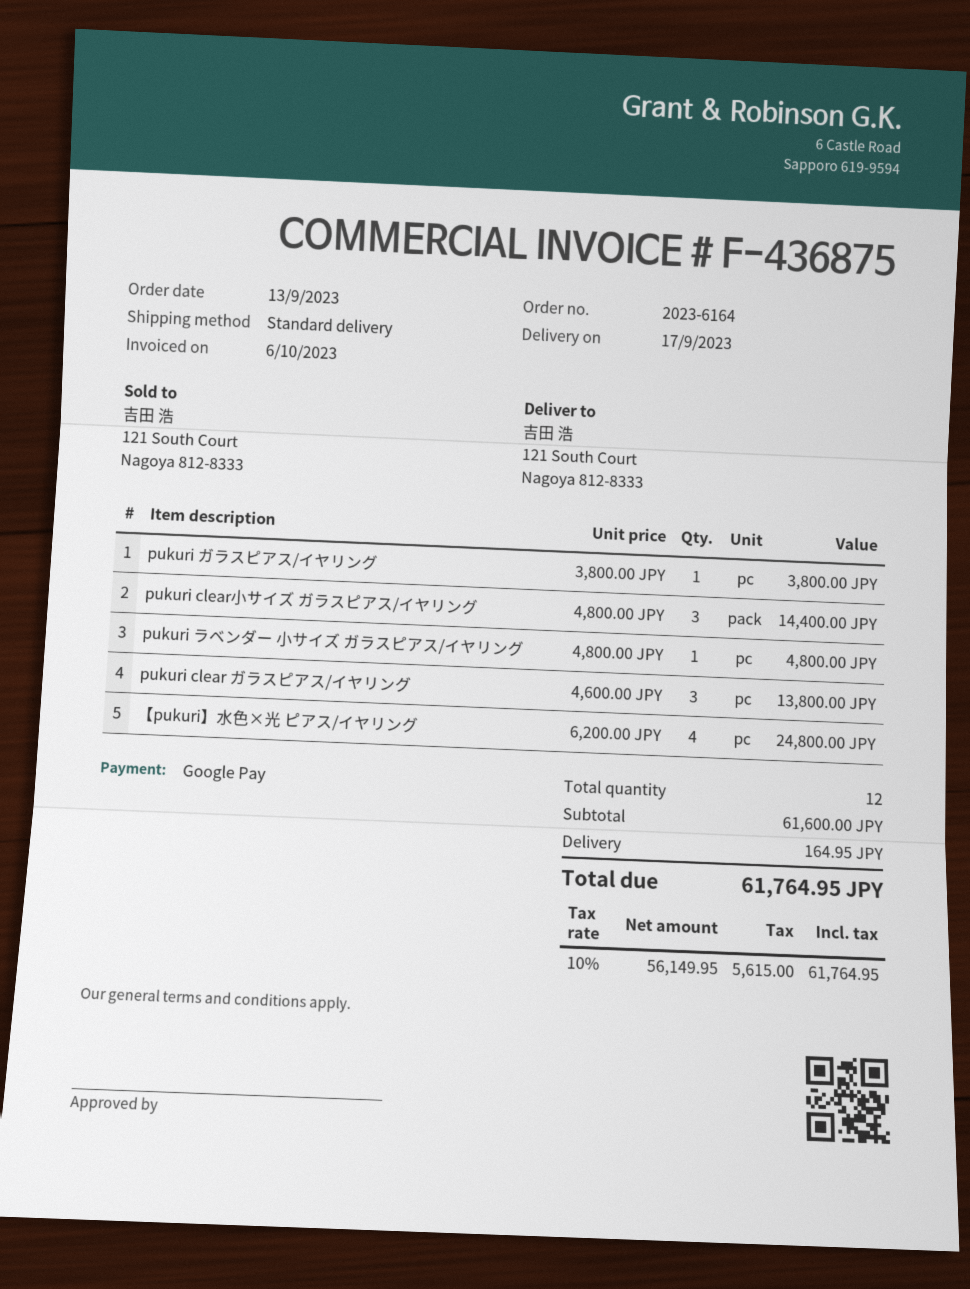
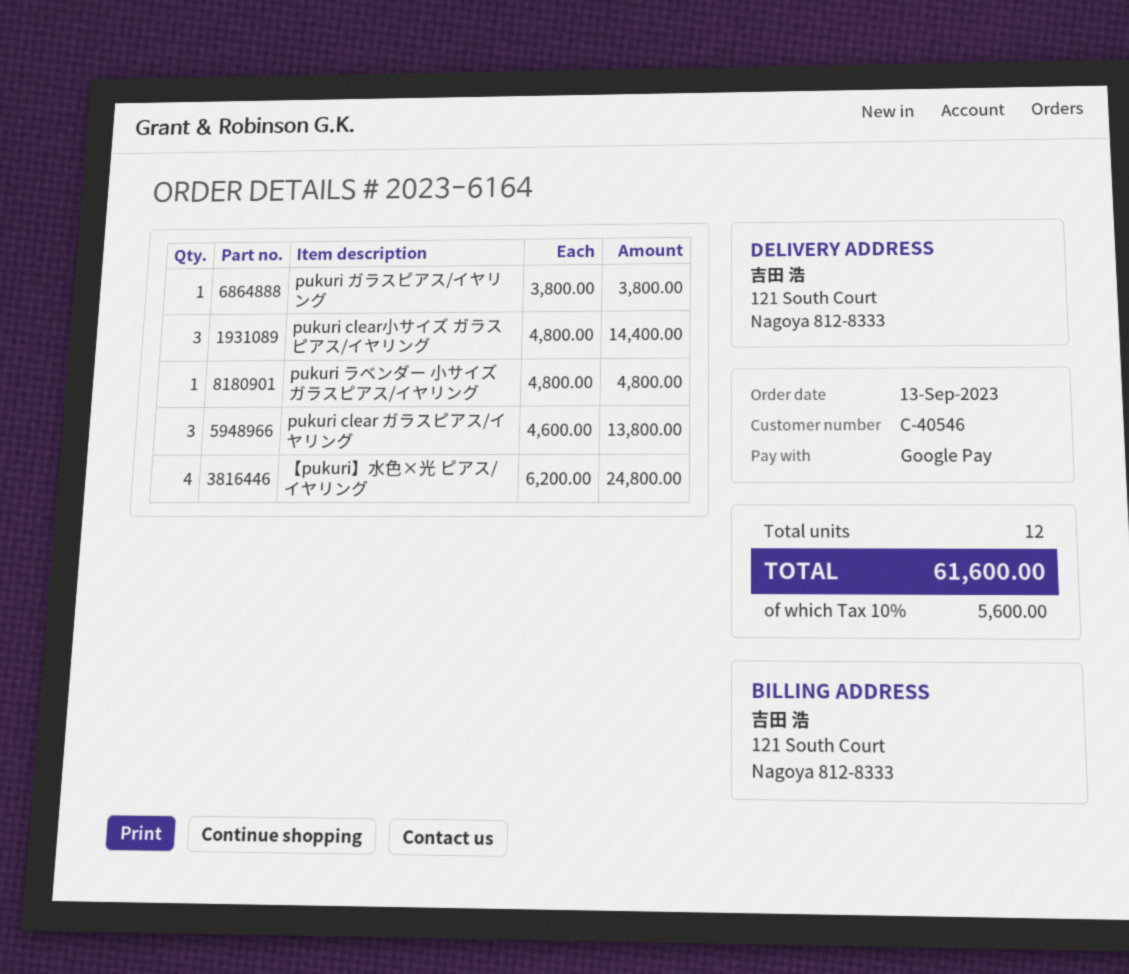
shipping: 164.95 -> none
tax: 10% = 5615.00 -> 10% = 5600.00
total: 61764.95 -> 61600.00

